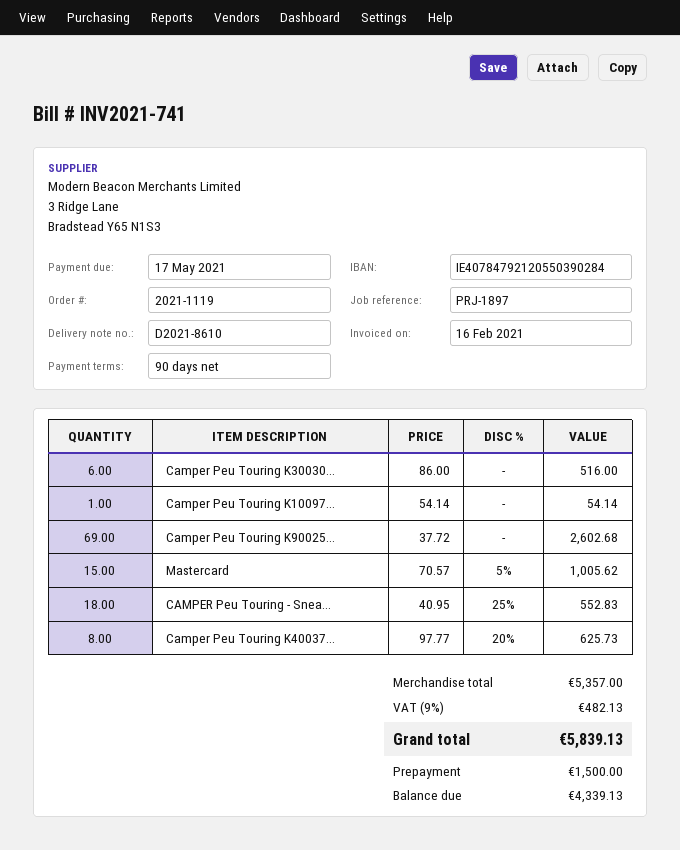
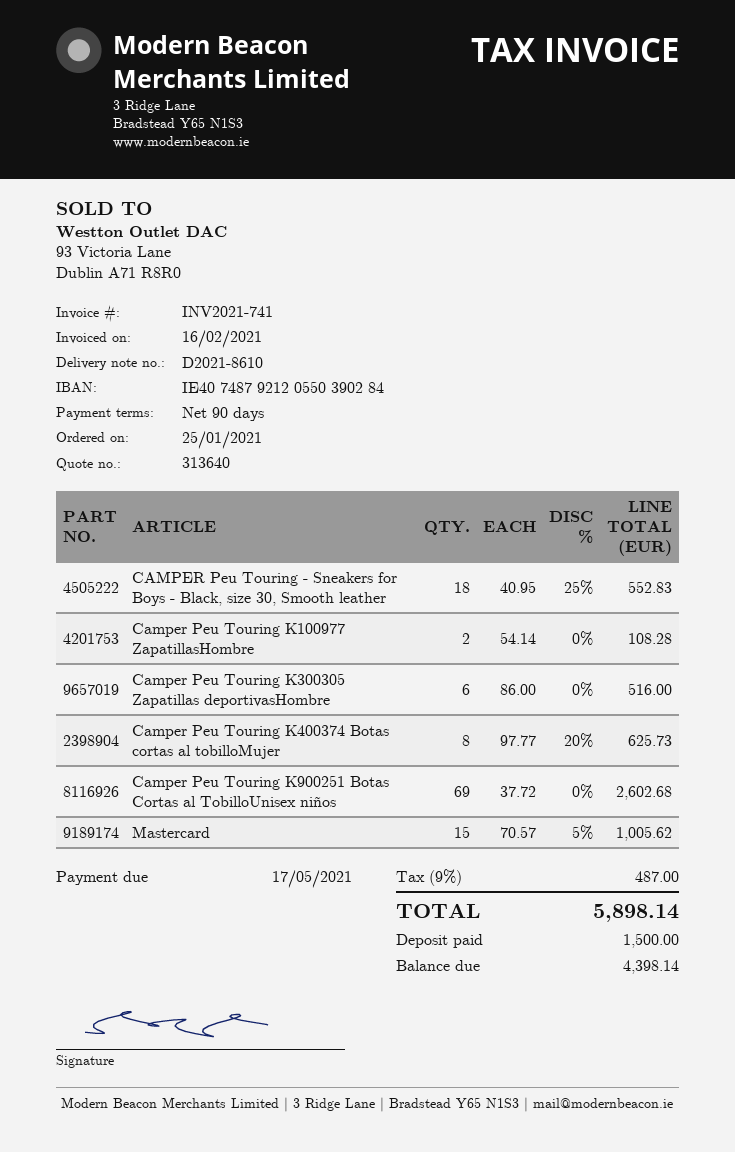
bank account: IE40784792120550390284 -> IE40748792120550390284
Camper Peu Touring K10097...: 1 x 54.14 = 54.14 -> 2 x 54.14 = 108.28
tax: 9% = 482.13 -> 9% = 487.00
total: 5839.13 -> 5898.14
balance: 4339.13 -> 4398.14

